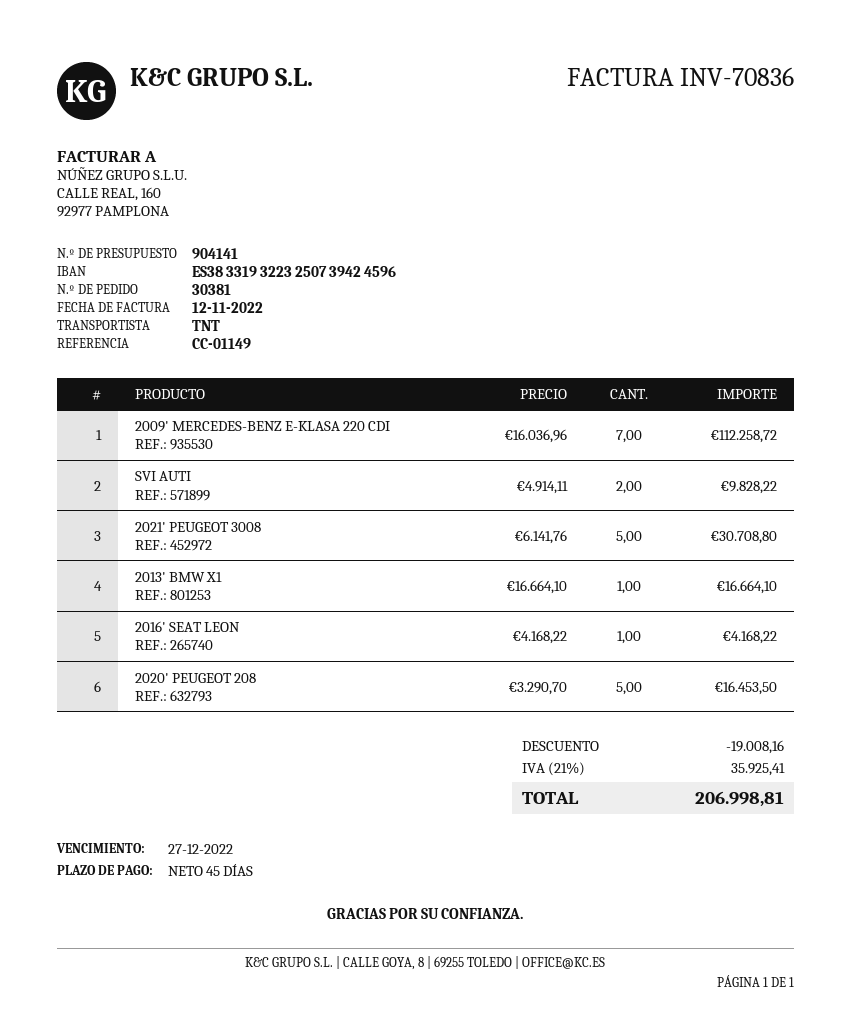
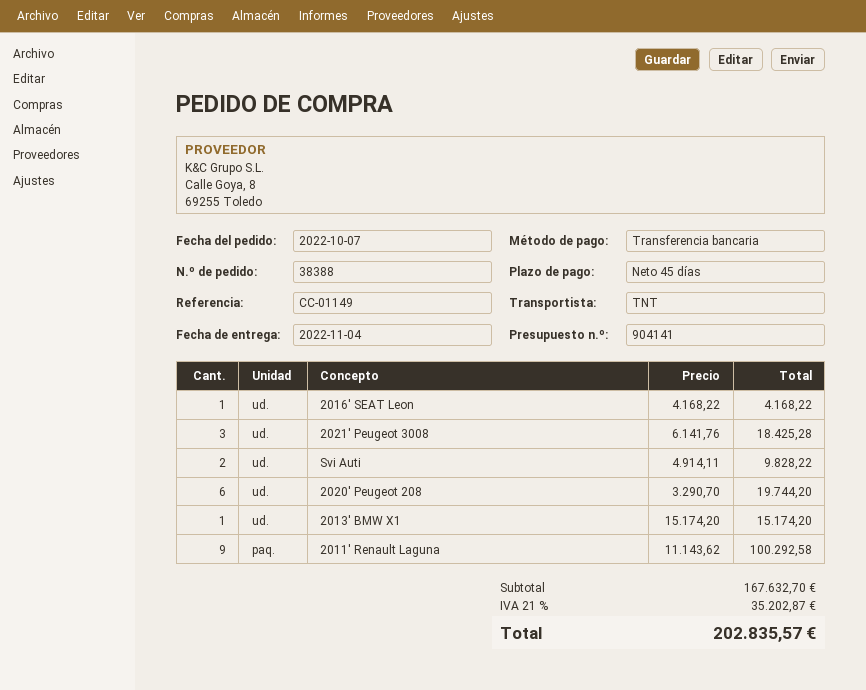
order number: 30381 -> 38388
2009' MERCEDES-BENZ E-KLASA 220 CDI: 7 x 16036.96 = 112258.72 -> none
2021' PEUGEOT 3008: 5 x 6141.76 = 30708.80 -> 3 x 6141.76 = 18425.28
2013' BMW X1: 1 x 16664.10 = 16664.10 -> 1 x 15174.20 = 15174.20
2020' PEUGEOT 208: 5 x 3290.70 = 16453.50 -> 6 x 3290.70 = 19744.20
2011' Renault Laguna: none -> 9 x 11143.62 = 100292.58
discount: 19008.16 -> none
tax: 21% = 35925.41 -> 21% = 35202.87
total: 206998.81 -> 202835.57

